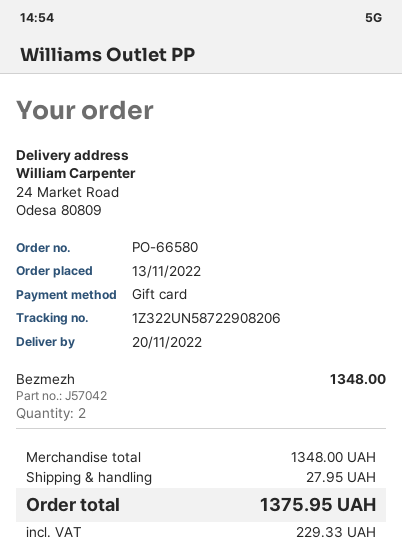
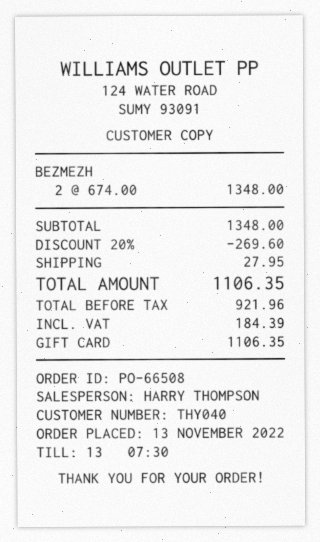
order number: PO-66580 -> PO-66508
discount: none -> 20% = 269.60
tax: 229.33 -> 184.39
total: 1375.95 -> 1106.35

